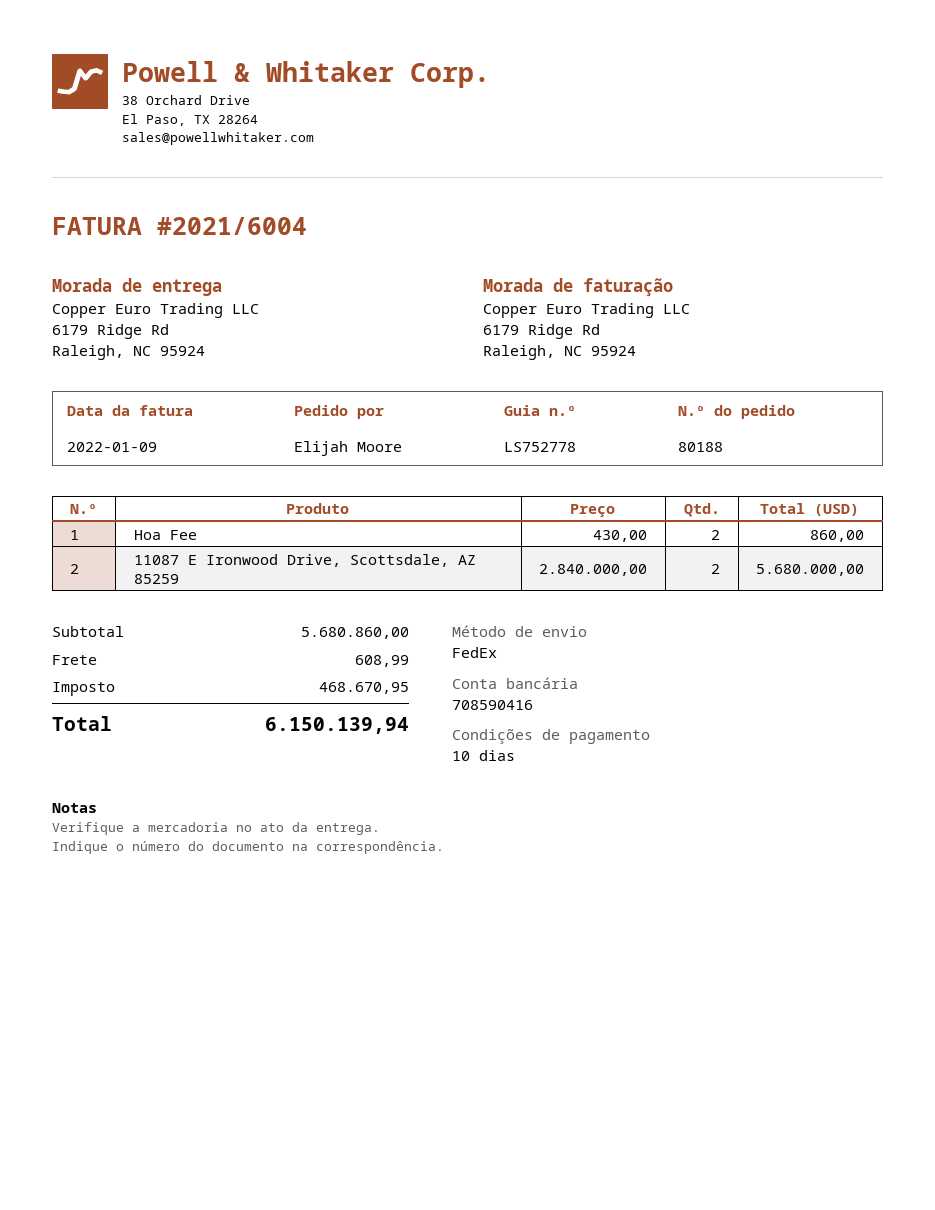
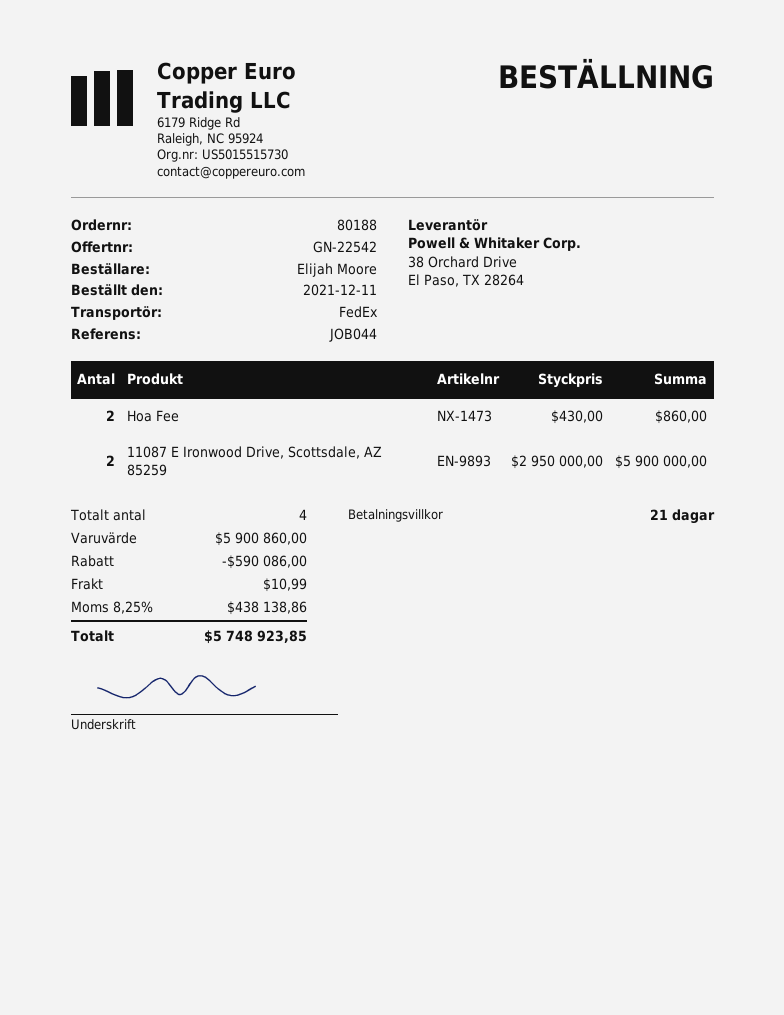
payment terms: 10 days -> 21 days
11087 E Ironwood Drive, Scottsdale, AZ 85259: 2 x 2840000.00 = 5680000.00 -> 2 x 2950000.00 = 5900000.00
subtotal: 5680860.00 -> 5900860.00
discount: none -> 590086.00
shipping: 608.99 -> 10.99
tax: 468670.95 -> 438138.86
total: 6150139.94 -> 5748923.85

